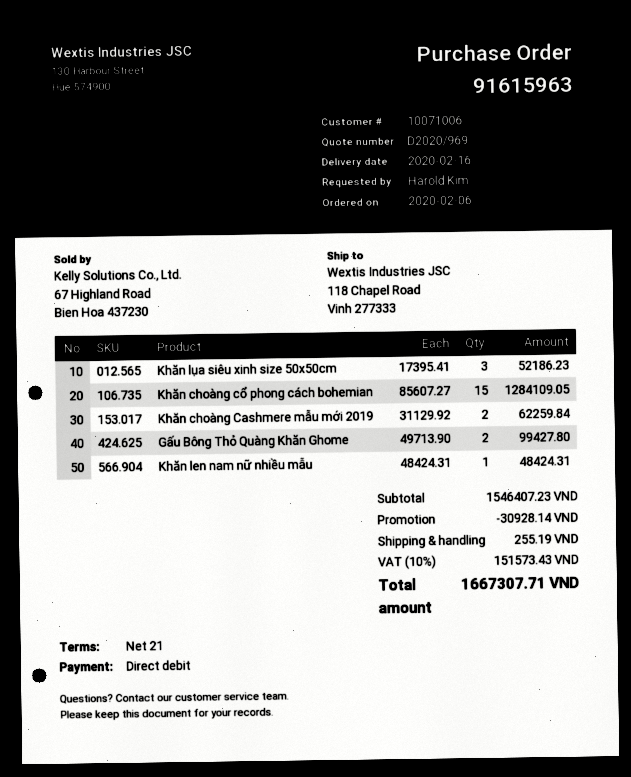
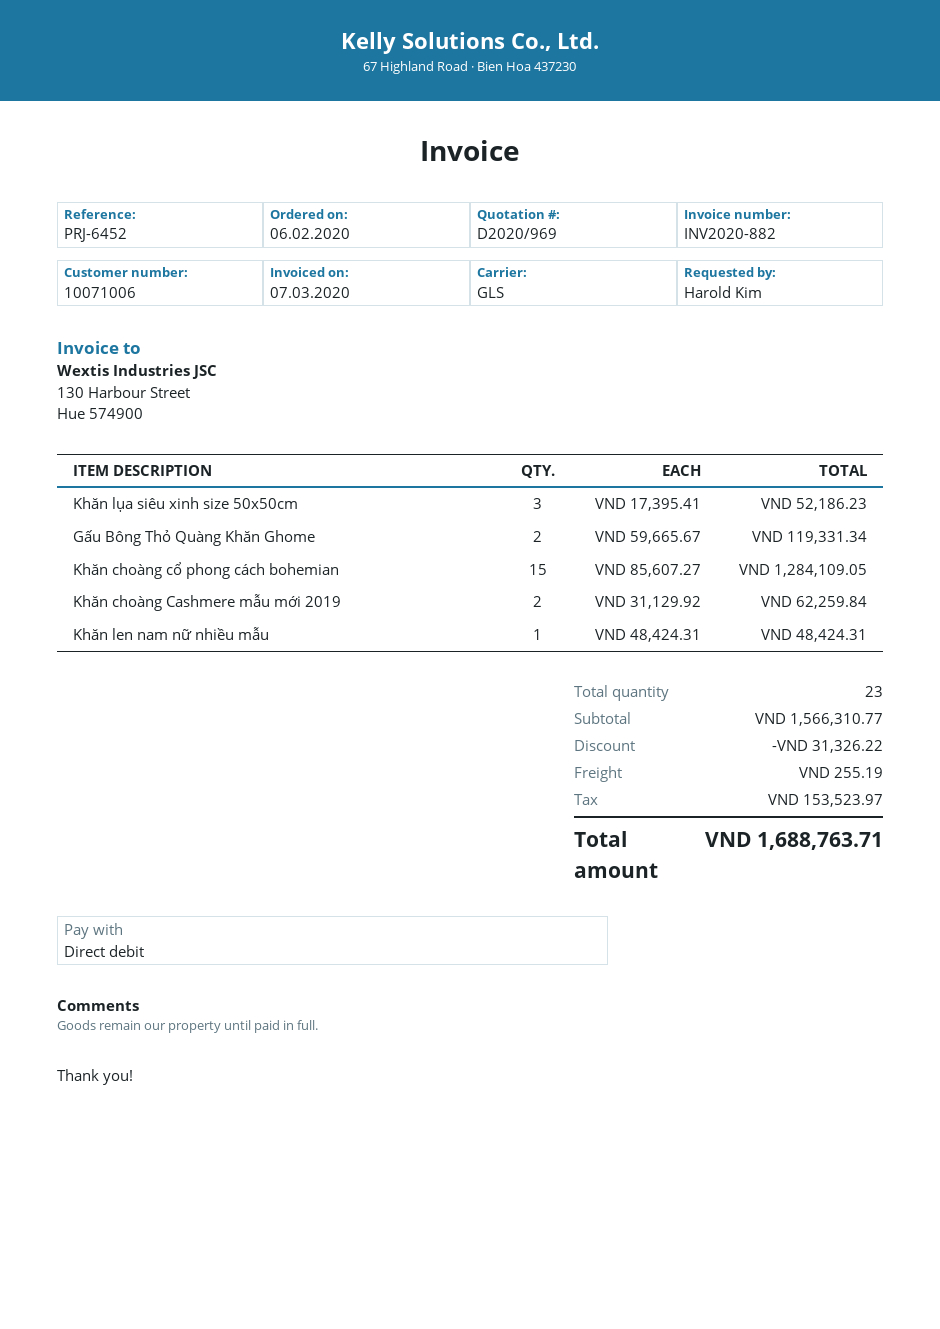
Gấu Bông Thỏ Quàng Khăn Ghome: 2 x 49713.90 = 99427.80 -> 2 x 59665.67 = 119331.34
subtotal: 1546407.23 -> 1566310.77
discount: 30928.14 -> 31326.22
tax: 151573.43 -> 153523.97
total: 1667307.71 -> 1688763.71

